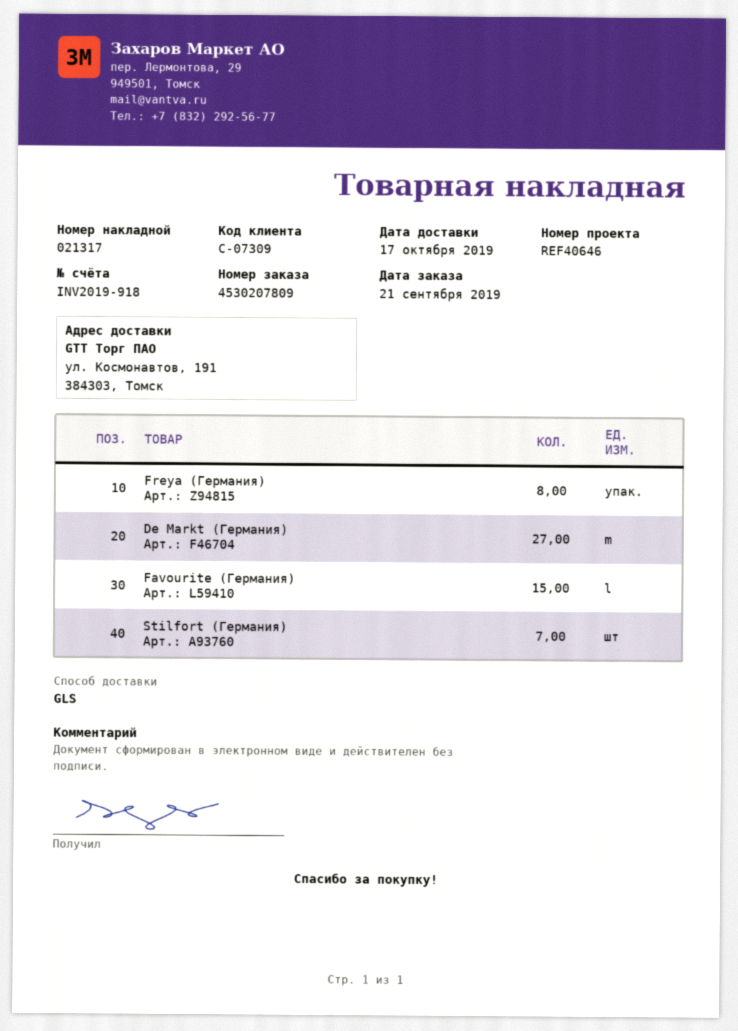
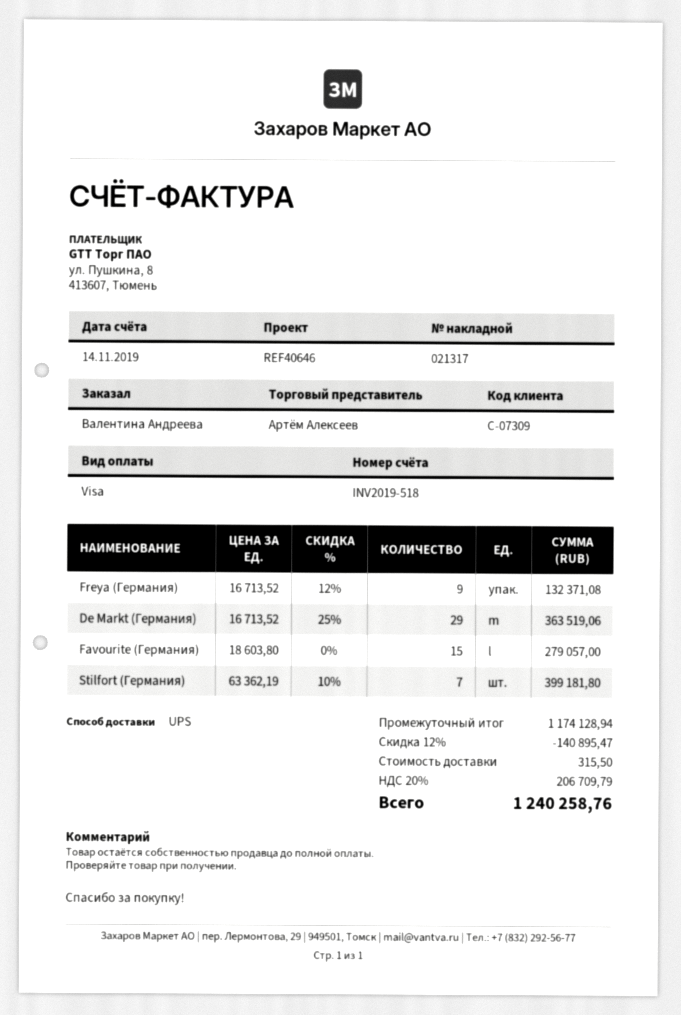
invoice number: INV2019-918 -> INV2019-518
shipping method: GLS -> UPS
Freya (Германия): 8 -> 9
De Markt (Германия): 27 -> 29

